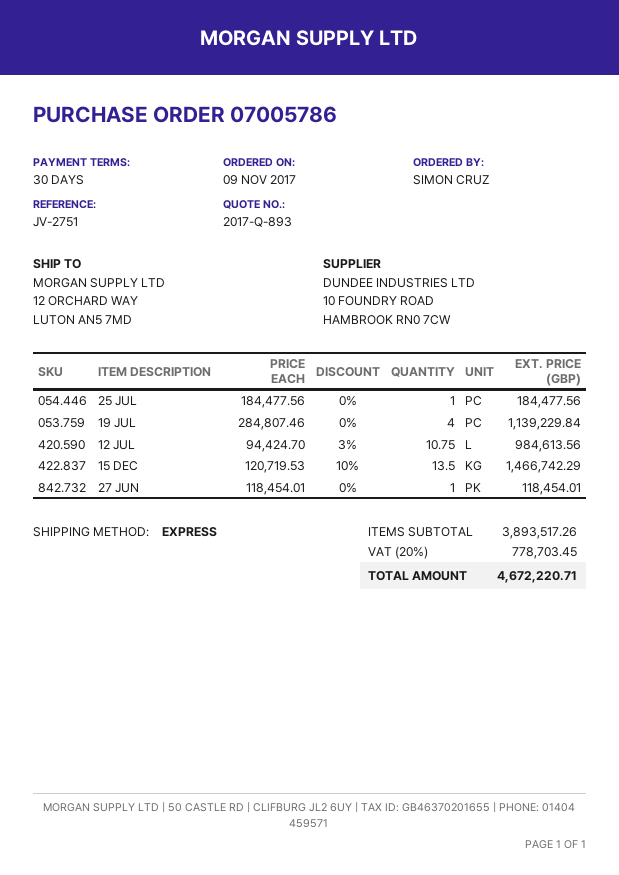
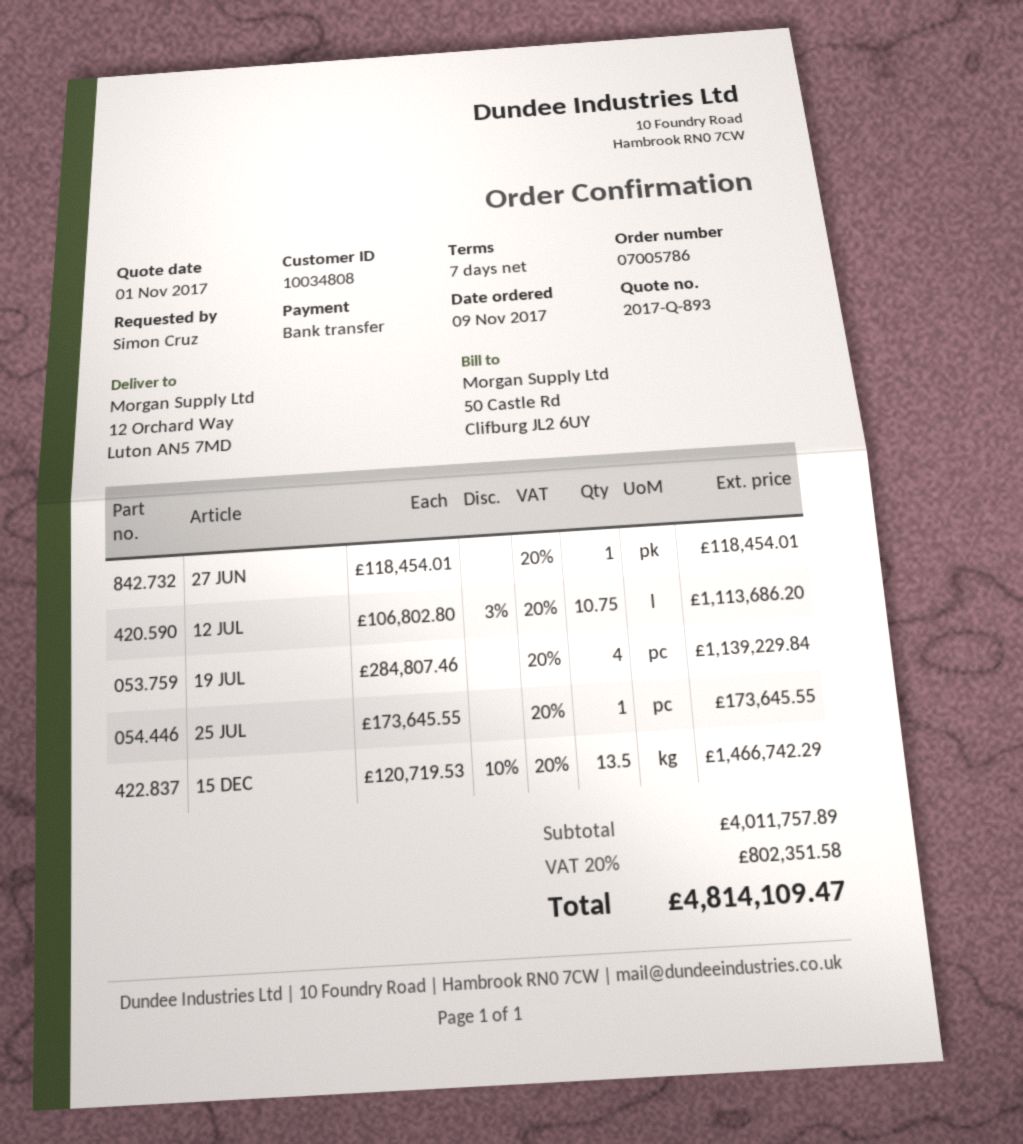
payment terms: 30 days -> 7 days
25 JUL: 1 x 184477.56 = 184477.56 -> 1 x 173645.55 = 173645.55
12 JUL: 10.75 x 94424.70 - 3% = 984613.56 -> 10.75 x 106802.80 - 3% = 1113686.20
subtotal: 3893517.26 -> 4011757.89
tax: 20% = 778703.45 -> 20% = 802351.58
total: 4672220.71 -> 4814109.47

